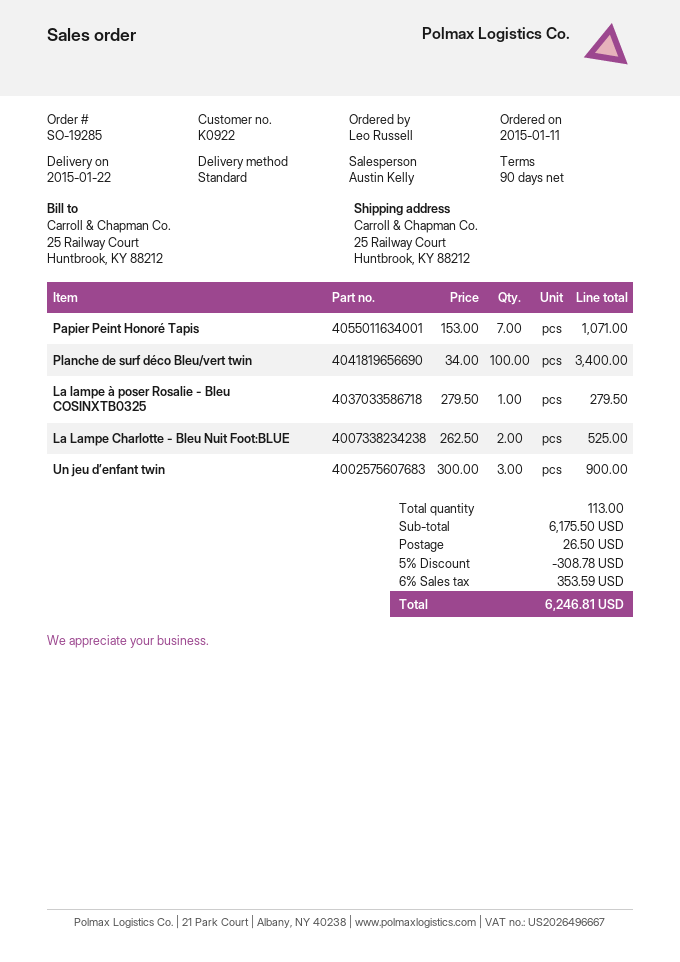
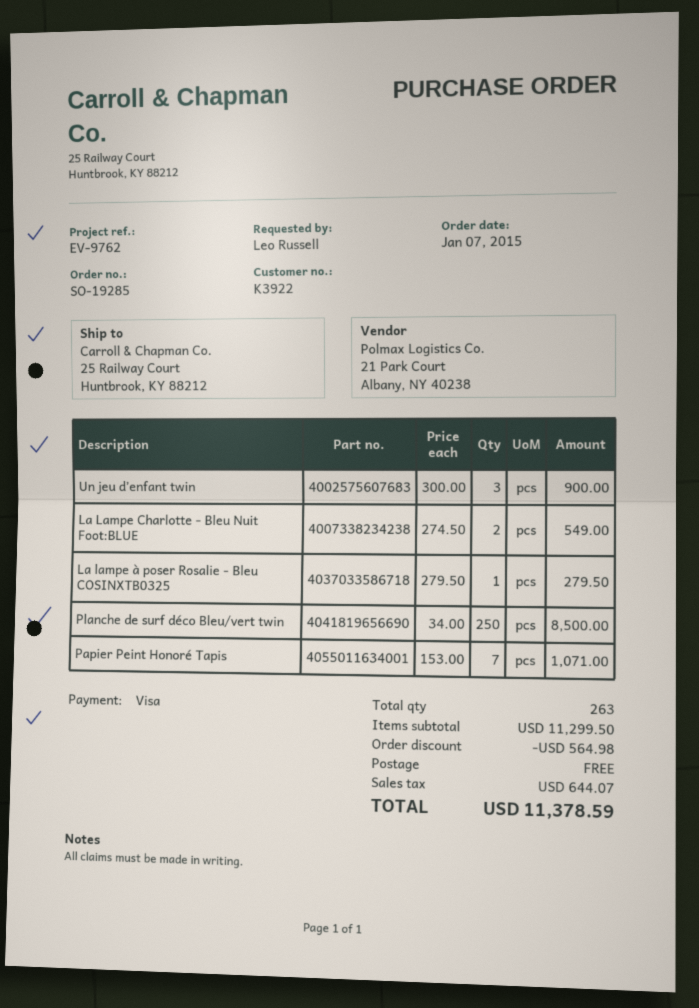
order date: 2015-01-11 -> 2015-01-07
customer number: K0922 -> K3922
Planche de surf déco Bleu/vert twin: 100 x 34.00 = 3400.00 -> 250 x 34.00 = 8500.00
La Lampe Charlotte - Bleu Nuit Foot:BLUE: 2 x 262.50 = 525.00 -> 2 x 274.50 = 549.00
total quantity: 113 -> 263
subtotal: 6175.50 -> 11299.50
discount: 308.78 -> 564.98
shipping: 26.50 -> 0.00
tax: 353.59 -> 644.07
total: 6246.81 -> 11378.59

